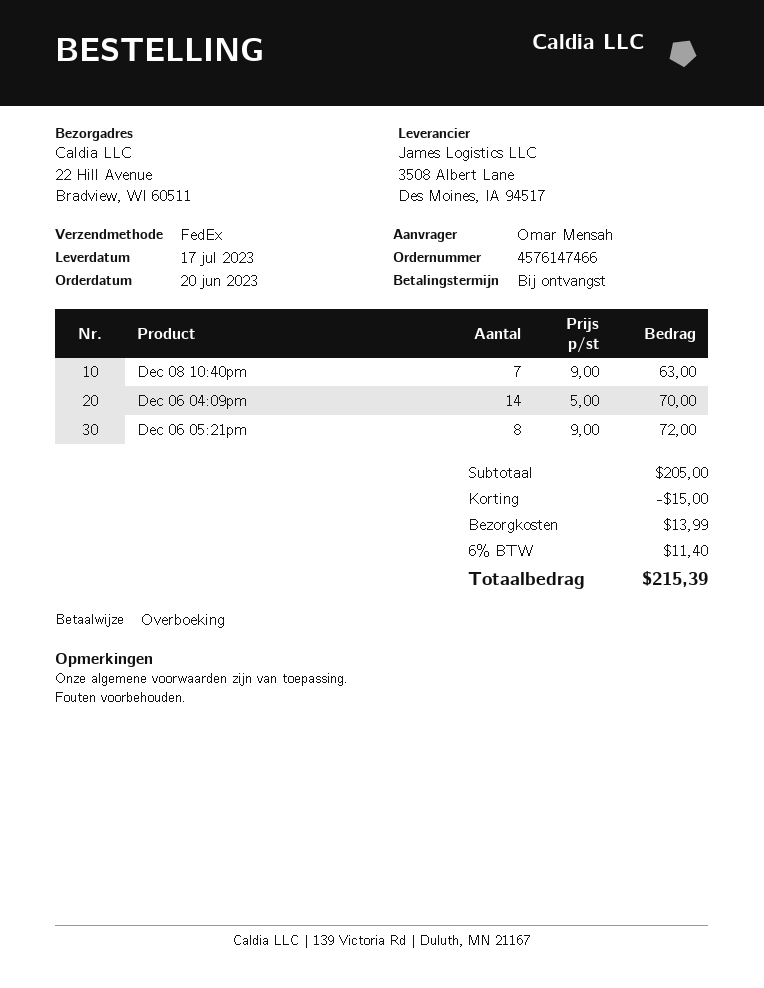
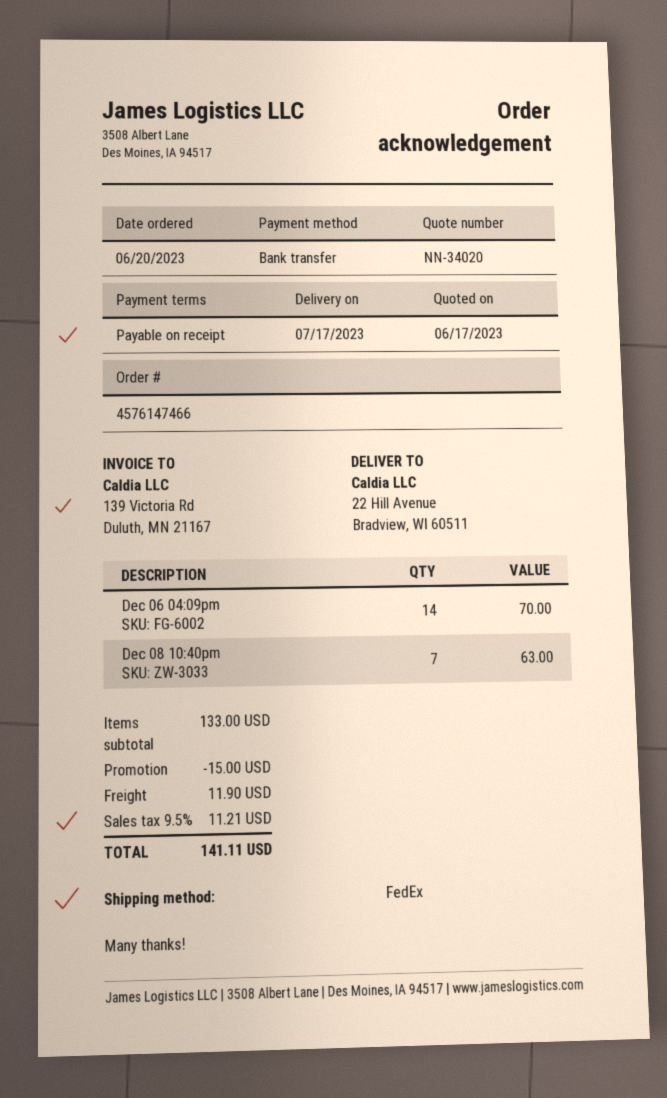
Dec 06 05:21pm: 8 for 72.00 -> none
subtotal: 205.00 -> 133.00
shipping: 13.99 -> 11.90
tax: 6% = 11.40 -> 9.5% = 11.21
total: 215.39 -> 141.11

